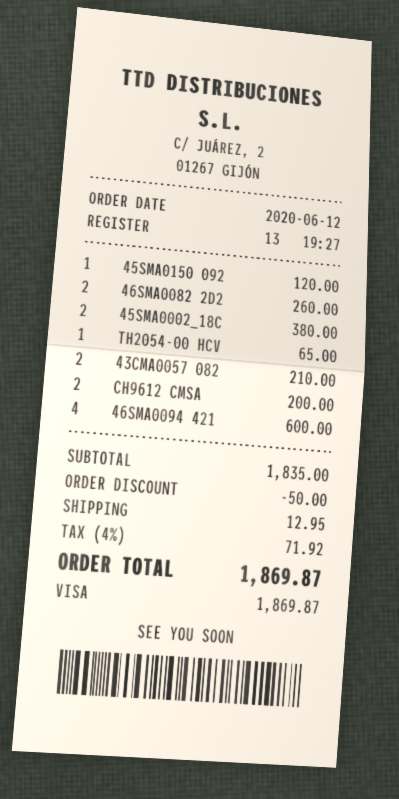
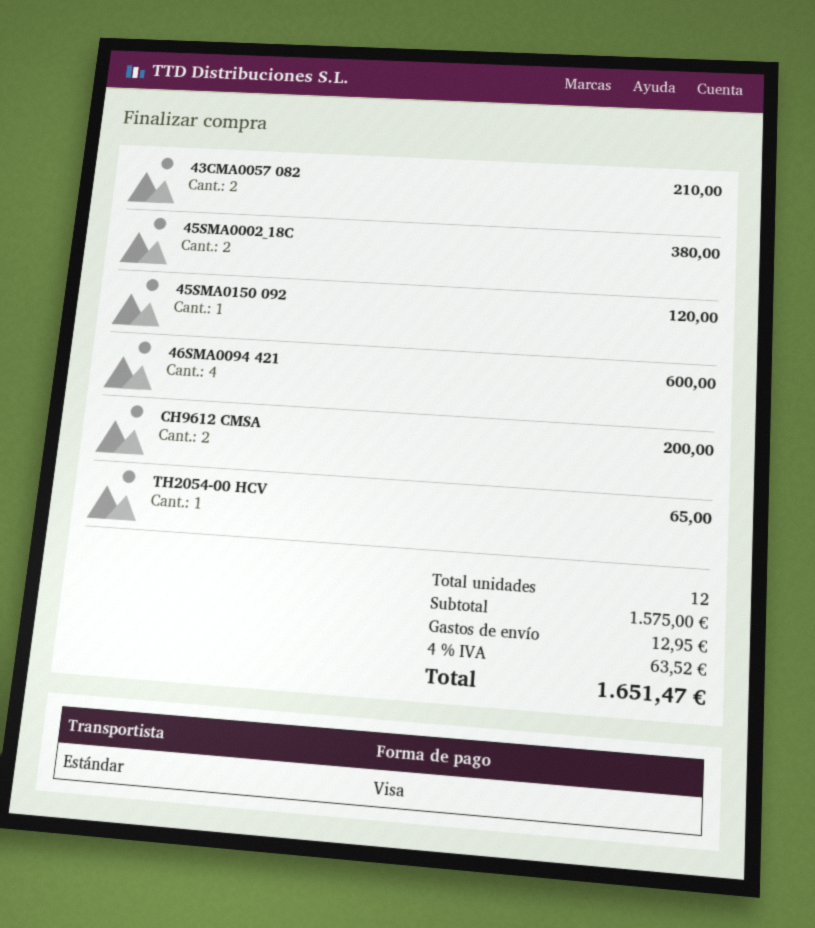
46SMA0082 2D2: 2 for 260.00 -> none
subtotal: 1835.00 -> 1575.00
discount: 50.00 -> none
tax: 4% = 71.92 -> 4% = 63.52
total: 1869.87 -> 1651.47

